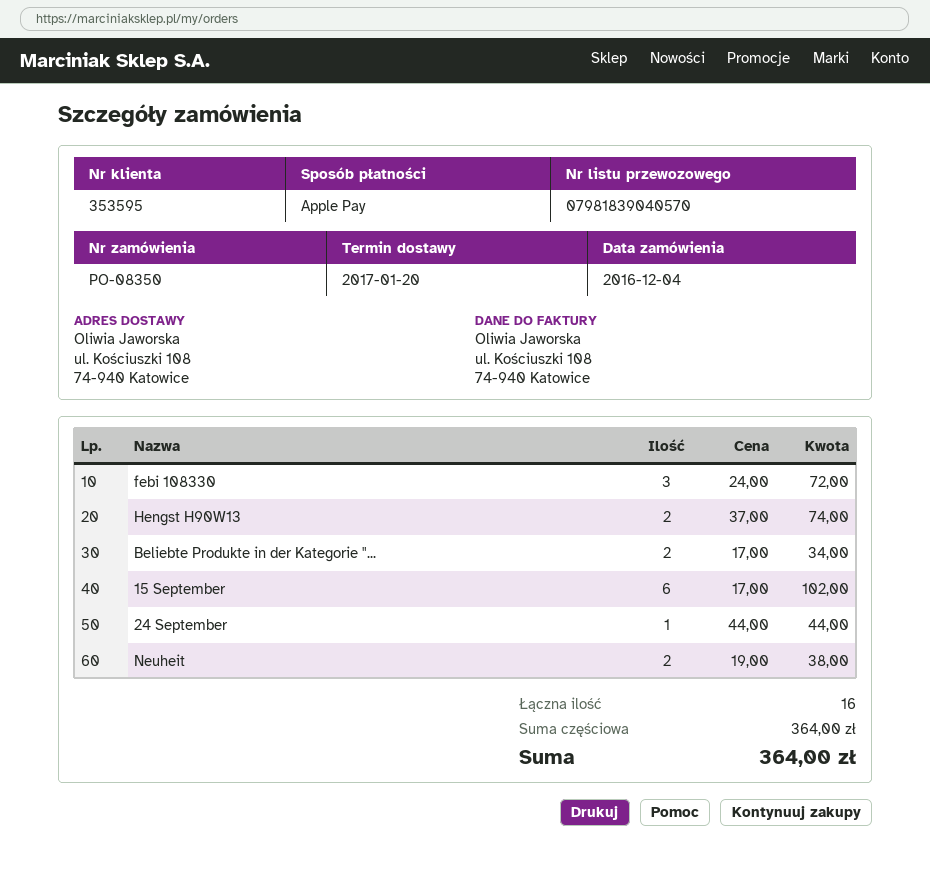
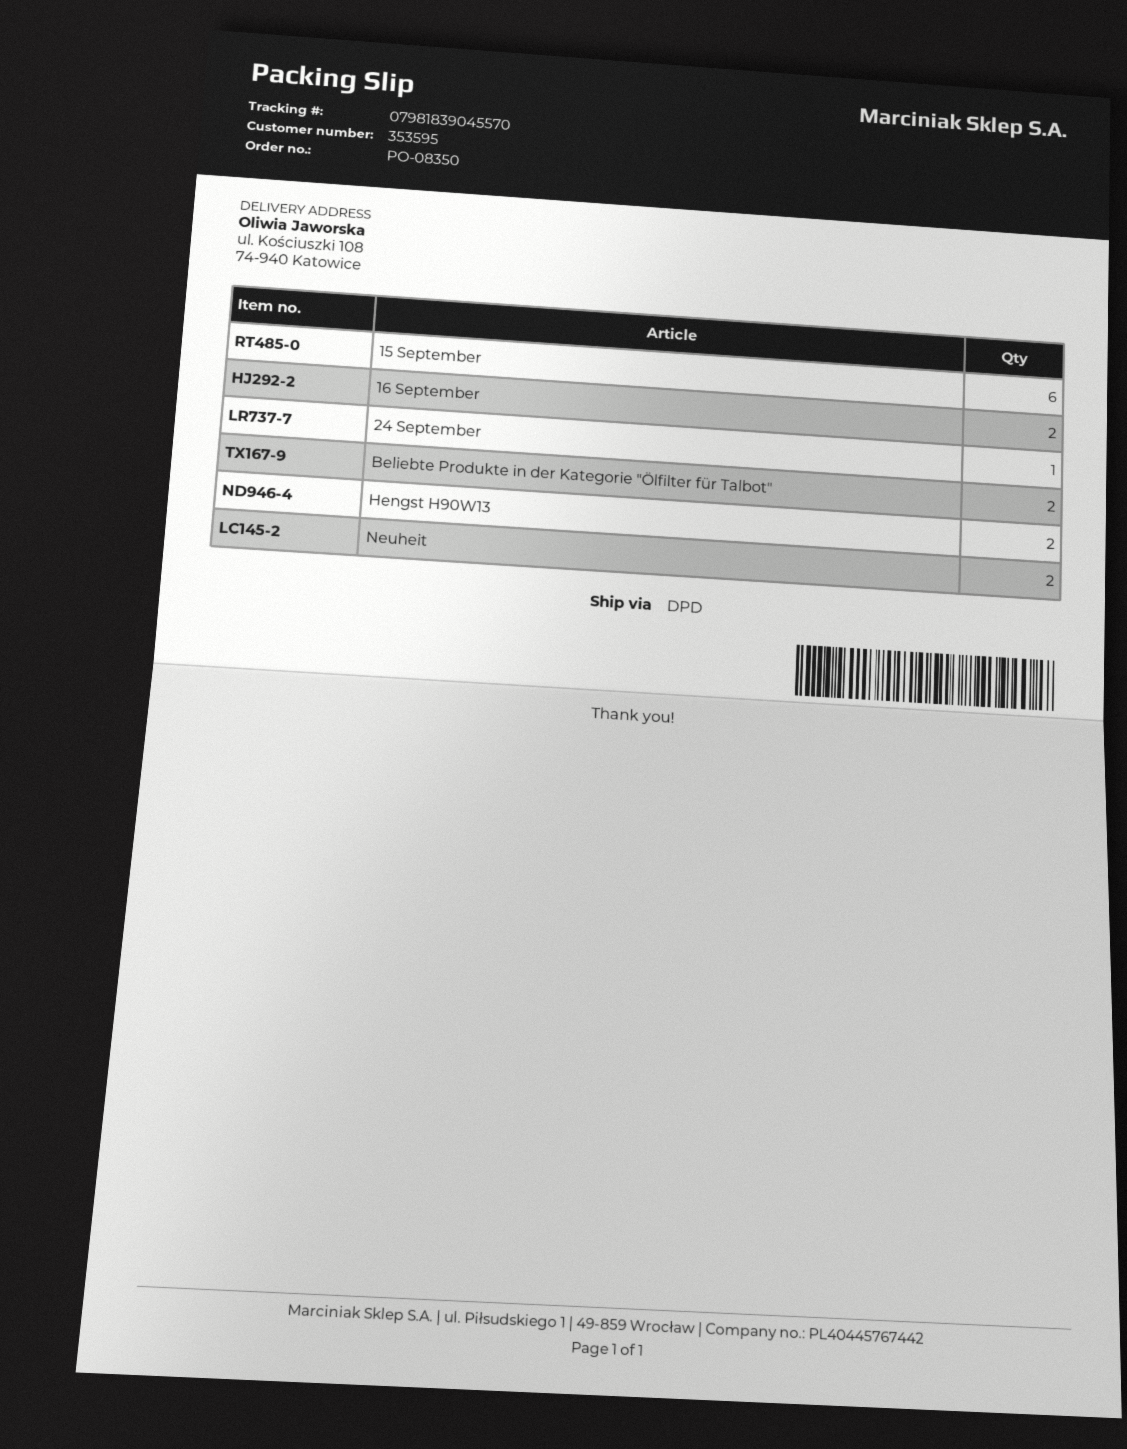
tracking number: 07981839040570 -> 07981839045570
febi 108330: 3 -> none
16 September: none -> 2

